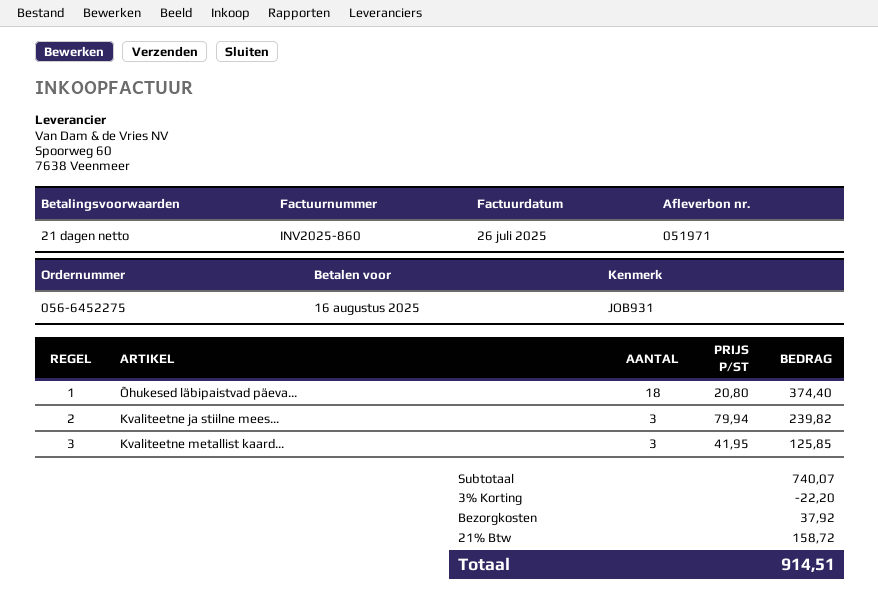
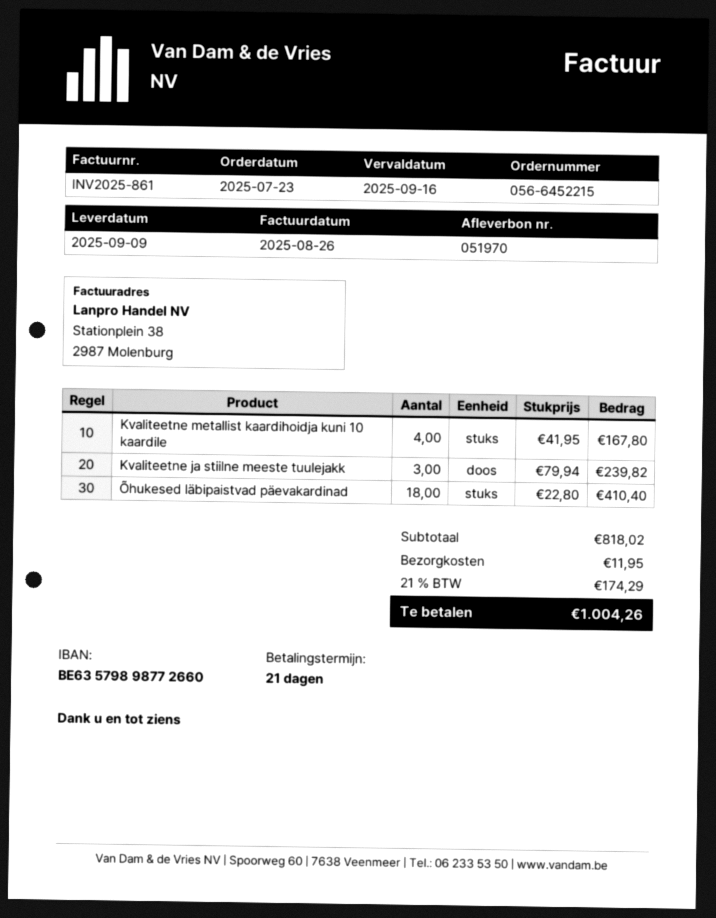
order number: 056-6452275 -> 056-6452215
delivery note number: 051971 -> 051970
invoice number: INV2025-860 -> INV2025-861
invoice date: 2025-07-26 -> 2025-08-26
due date: 2025-08-16 -> 2025-09-16
Õhukesed läbipaistvad päeva...: 18 x 20.80 = 374.40 -> 18 x 22.80 = 410.40
Kvaliteetne metallist kaard...: 3 x 41.95 = 125.85 -> 4 x 41.95 = 167.80
subtotal: 740.07 -> 818.02
discount: 3% = 22.20 -> none
shipping: 37.92 -> 11.95
tax: 21% = 158.72 -> 21% = 174.29
total: 914.51 -> 1004.26

